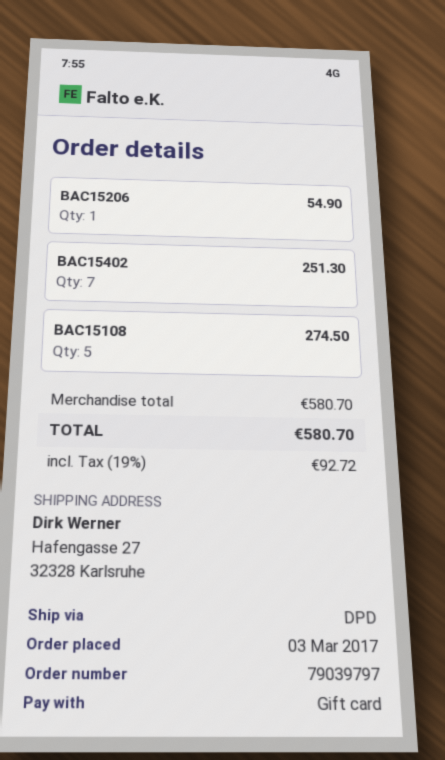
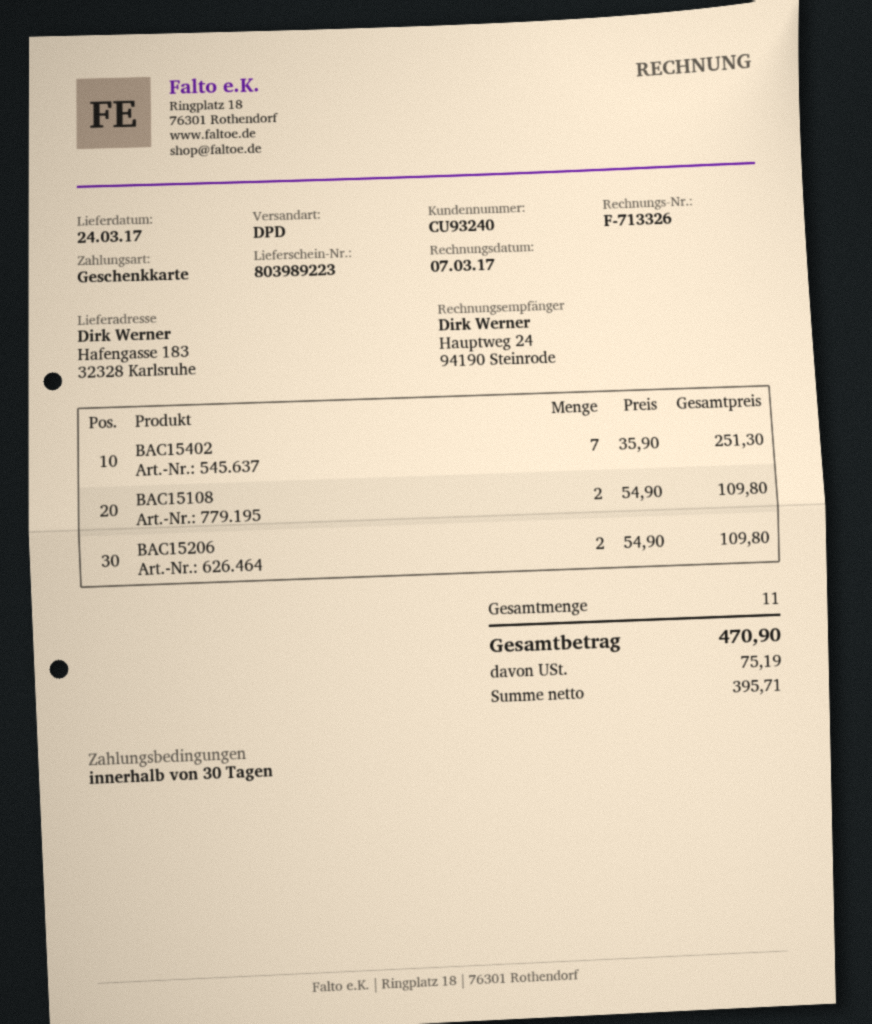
ship to: Hafengasse 27, 32328 Karlsruhe -> Hafengasse 183, 32328 Karlsruhe
BAC15206: 1 for 54.90 -> 2 for 109.80
BAC15108: 5 for 274.50 -> 2 for 109.80
tax: 92.72 -> 75.19
total: 580.70 -> 470.90

